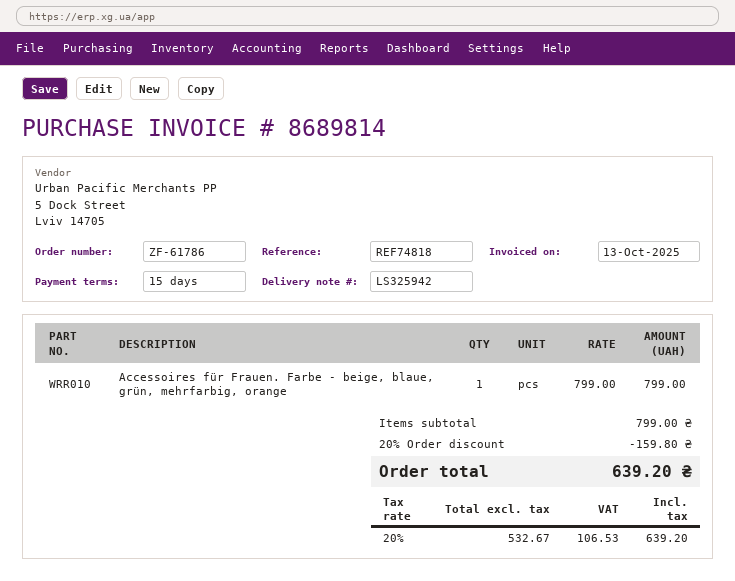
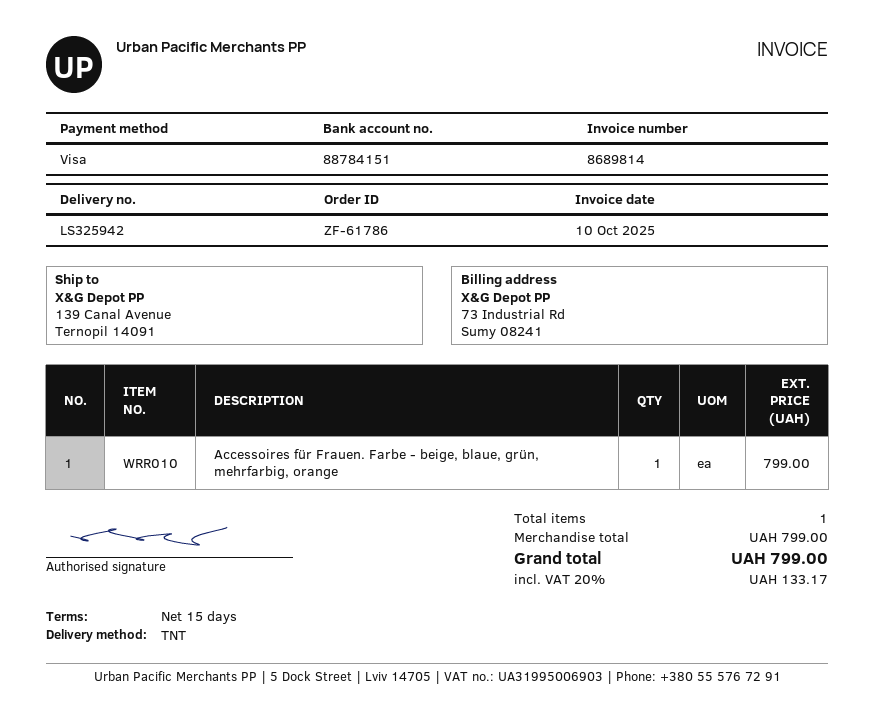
invoice date: 2025-10-13 -> 2025-10-10
discount: 20% = 159.80 -> none
tax: 20% = 106.53 -> 20% = 133.17
total: 639.20 -> 799.00

